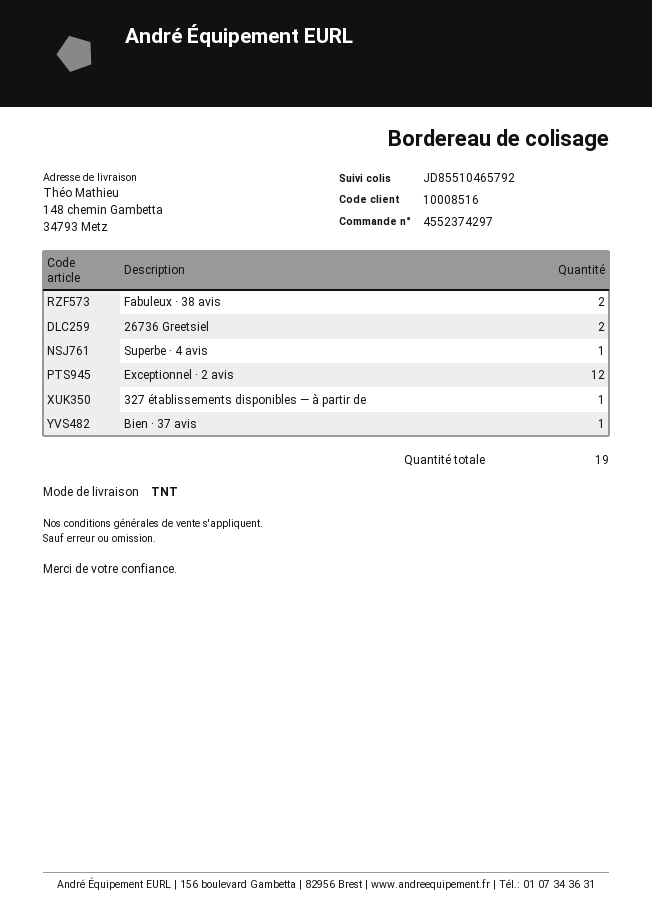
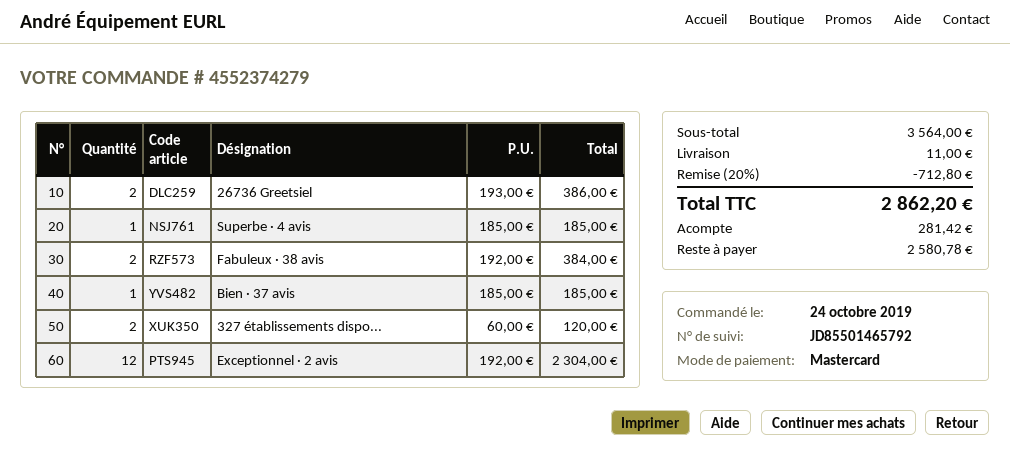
order number: 4552374297 -> 4552374279
tracking number: JD85510465792 -> JD85501465792
327 établissements disponibles — à partir de: 1 -> 2

